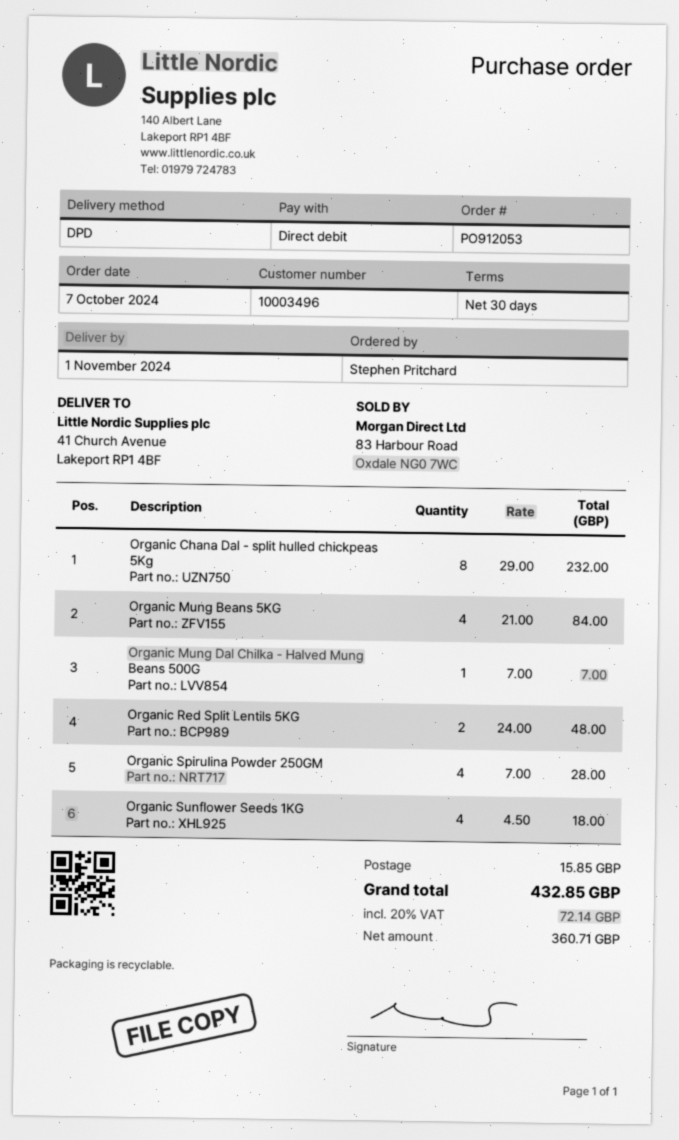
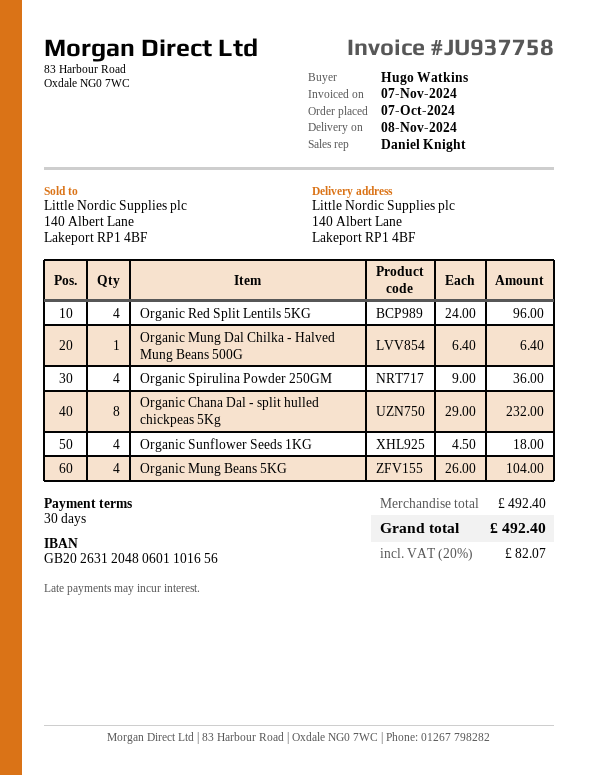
delivery date: 2024-11-01 -> 2024-11-08
ordered by: Stephen Pritchard -> Hugo Watkins
ship to: 41 Church Avenue, Lakeport RP1 4BF -> 140 Albert Lane, Lakeport RP1 4BF
Organic Mung Beans 5KG: 4 x 21.00 = 84.00 -> 4 x 26.00 = 104.00
Organic Mung Dal Chilka - Halved Mung Beans 500G: 1 x 7.00 = 7.00 -> 1 x 6.40 = 6.40
Organic Red Split Lentils 5KG: 2 x 24.00 = 48.00 -> 4 x 24.00 = 96.00
Organic Spirulina Powder 250GM: 4 x 7.00 = 28.00 -> 4 x 9.00 = 36.00
shipping: 15.85 -> none
tax: 20% = 72.14 -> 20% = 82.07
total: 432.85 -> 492.40

